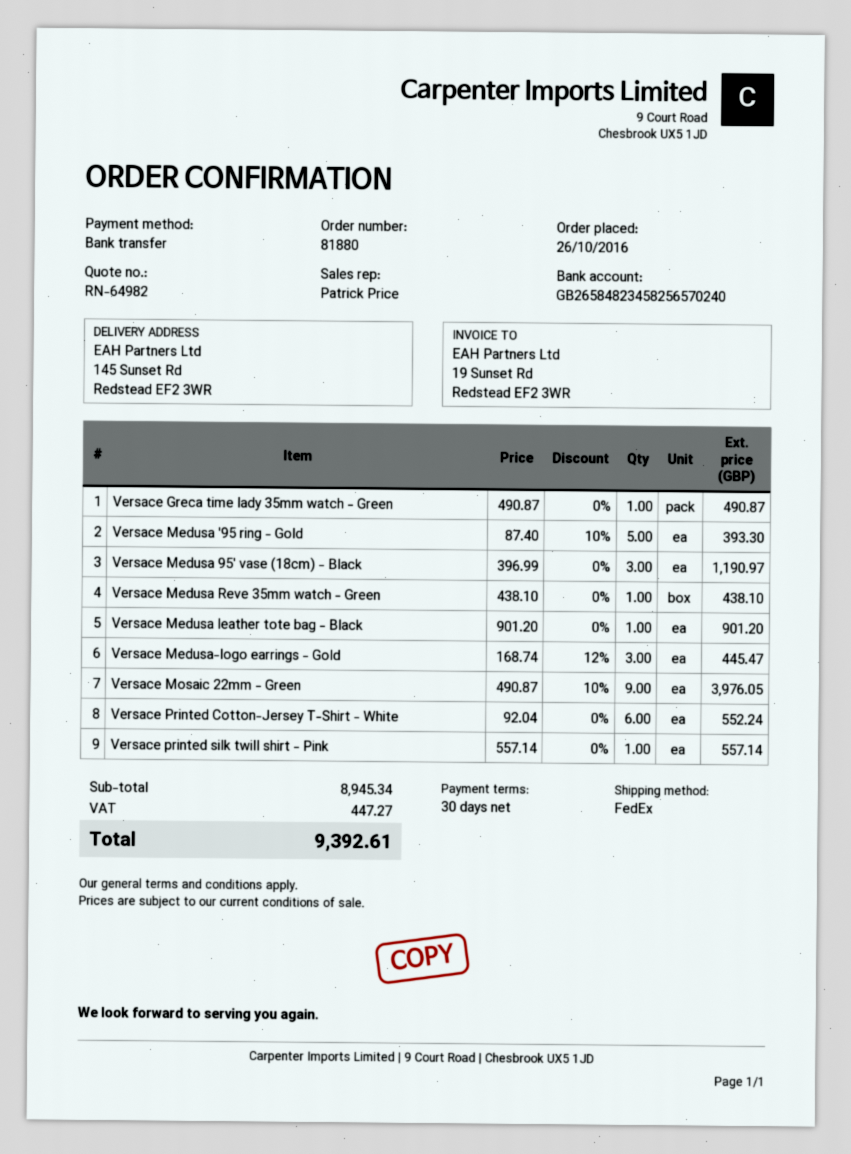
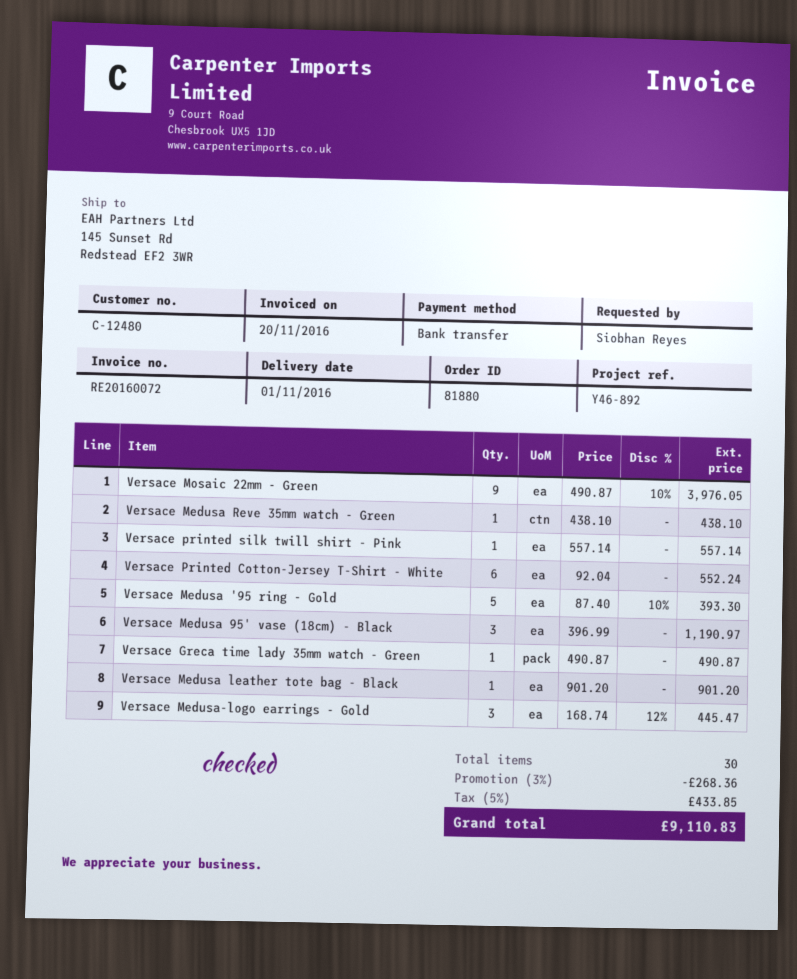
discount: none -> 3% = 268.36
tax: 447.27 -> 433.85
total: 9392.61 -> 9110.83

